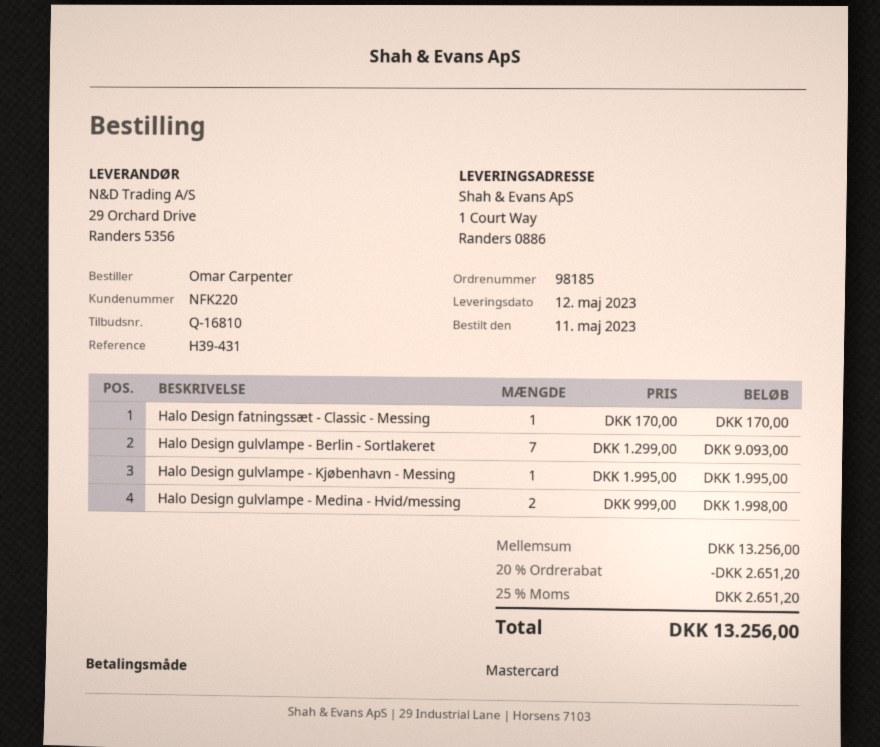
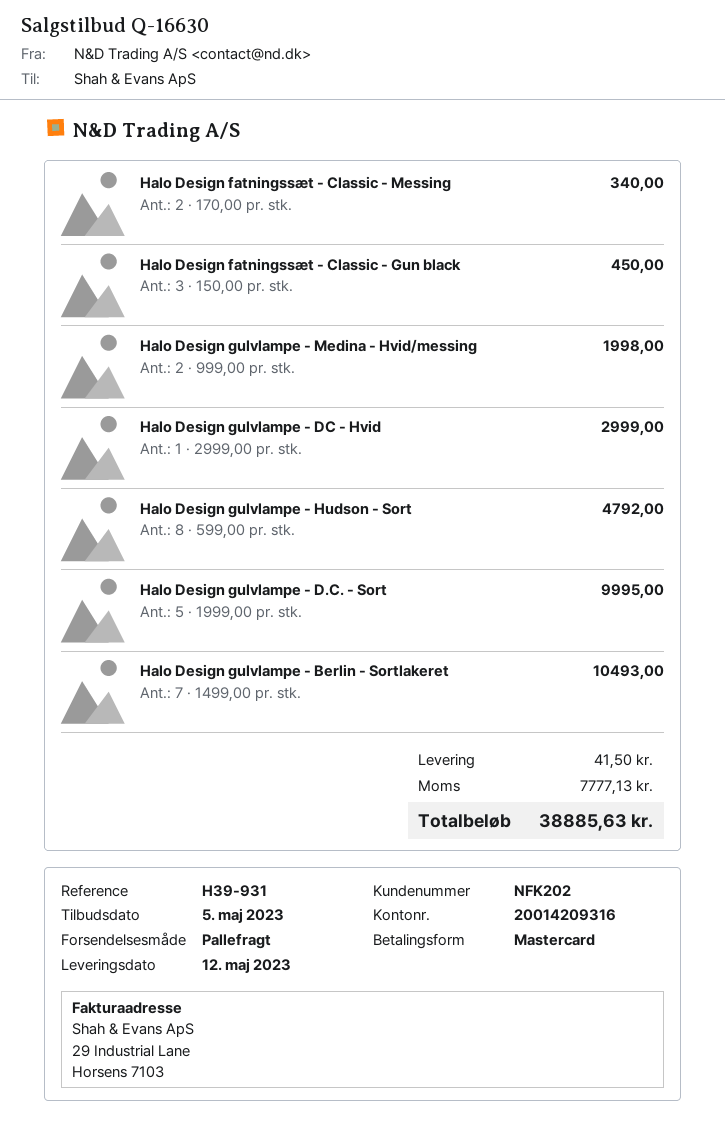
quote number: Q-16810 -> Q-16630
customer number: NFK220 -> NFK202
reference: H39-431 -> H39-931
Halo Design fatningssæt - Classic - Messing: 1 x 170.00 = 170.00 -> 2 x 170.00 = 340.00
Halo Design gulvlampe - Berlin - Sortlakeret: 7 x 1299.00 = 9093.00 -> 7 x 1499.00 = 10493.00
Halo Design gulvlampe - Kjøbenhavn - Messing: 1 x 1995.00 = 1995.00 -> none
Halo Design fatningssæt - Classic - Gun black: none -> 3 x 150.00 = 450.00
Halo Design gulvlampe - DC - Hvid: none -> 1 x 2999.00 = 2999.00
Halo Design gulvlampe - Hudson - Sort: none -> 8 x 599.00 = 4792.00
Halo Design gulvlampe - D.C. - Sort: none -> 5 x 1999.00 = 9995.00
discount: 20% = 2651.20 -> none
shipping: none -> 41.50
tax: 2651.20 -> 7777.13
total: 13256.00 -> 38885.63

